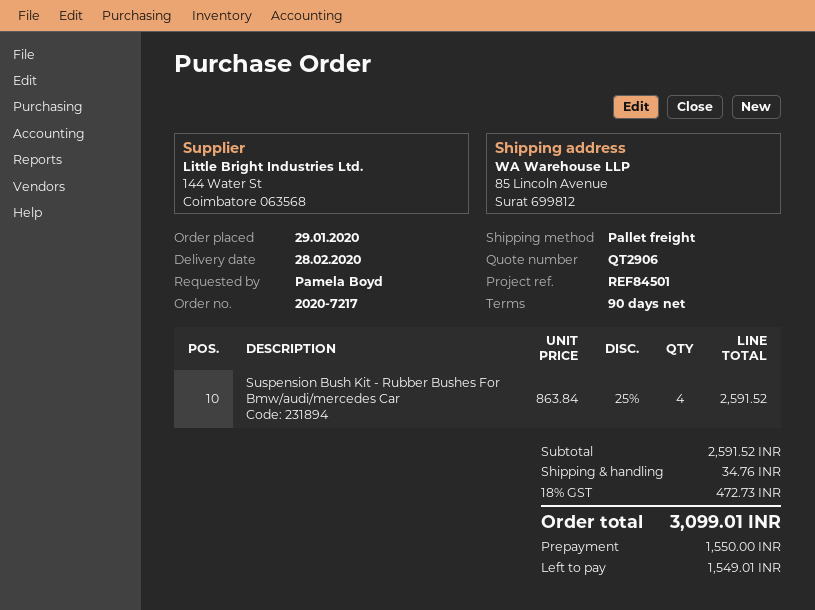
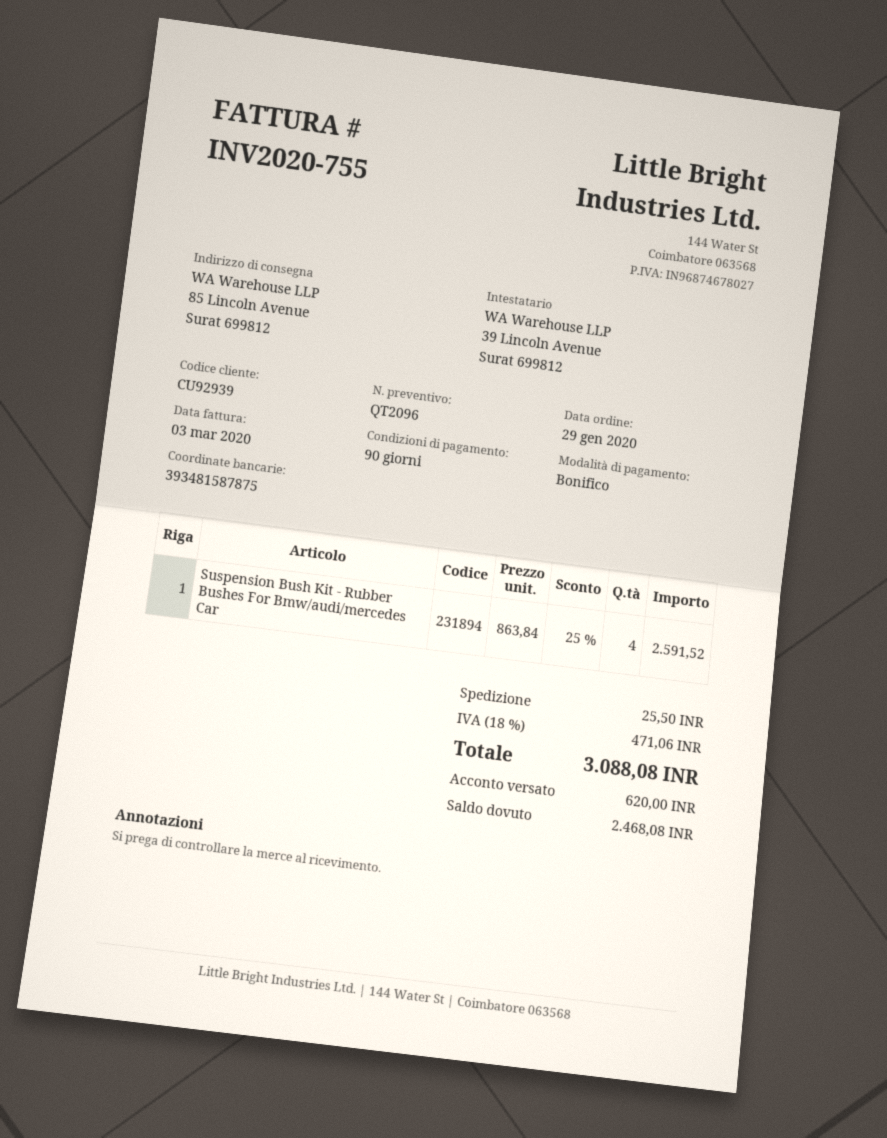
quote number: QT2906 -> QT2096
shipping: 34.76 -> 25.50
tax: 18% = 472.73 -> 18% = 471.06
total: 3099.01 -> 3088.08
deposit: 1550.00 -> 620.00
balance: 1549.01 -> 2468.08

